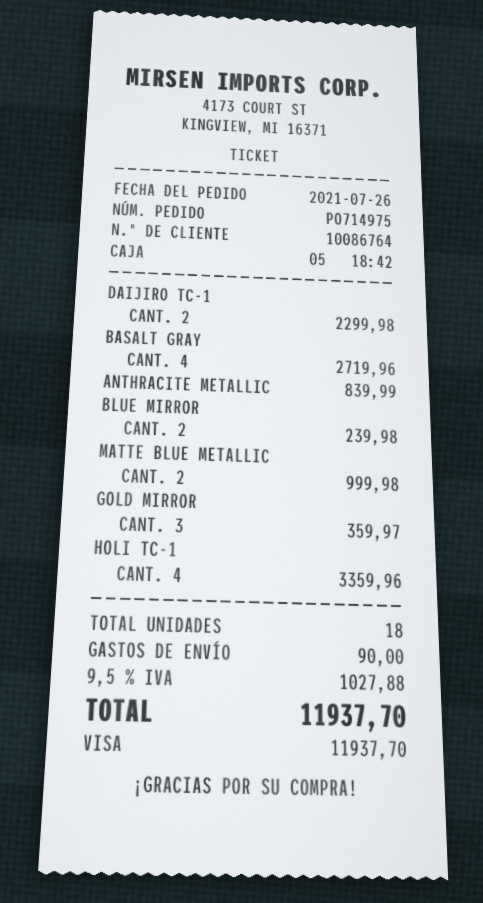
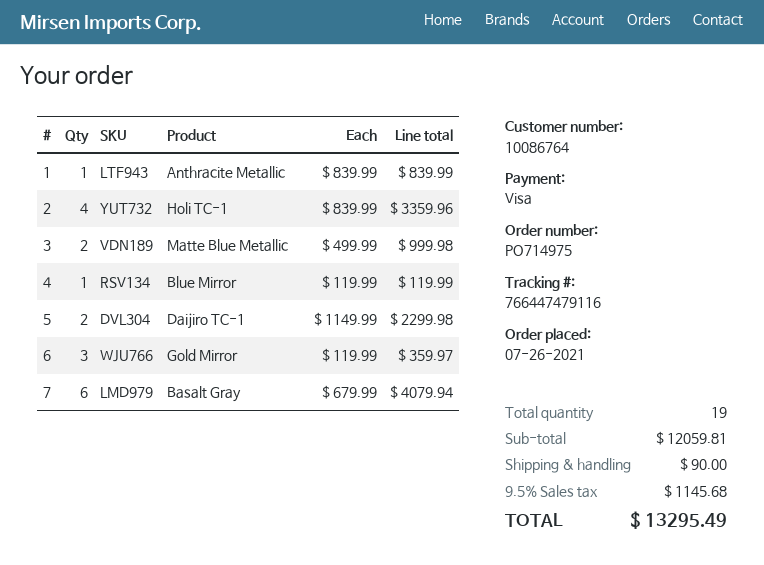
BASALT GRAY: 4 for 2719.96 -> 6 for 4079.94
BLUE MIRROR: 2 for 239.98 -> 1 for 119.99
total quantity: 18 -> 19
tax: 9.5% = 1027.88 -> 9.5% = 1145.68
total: 11937.70 -> 13295.49

